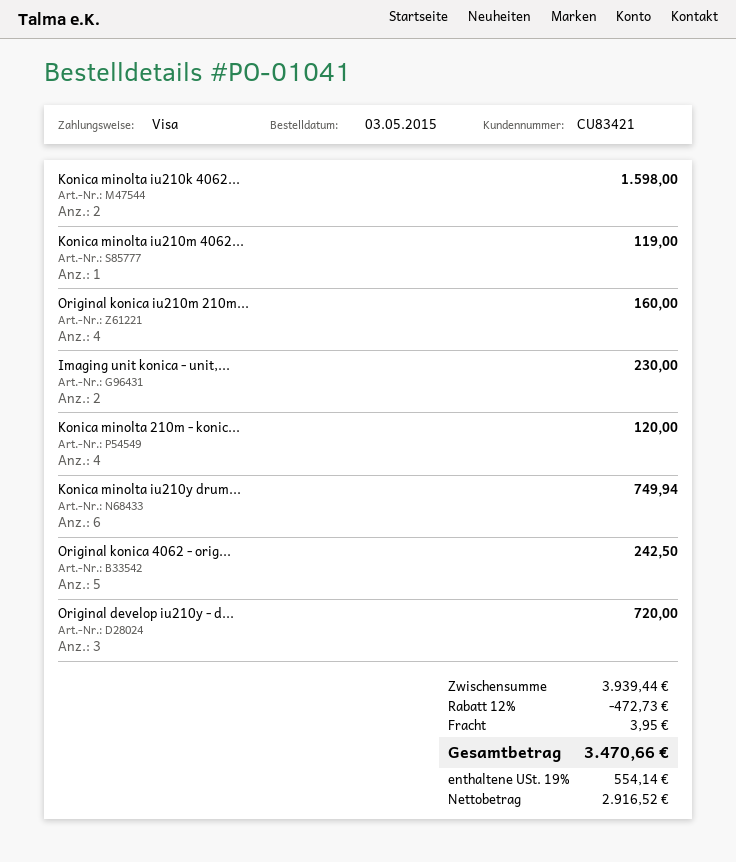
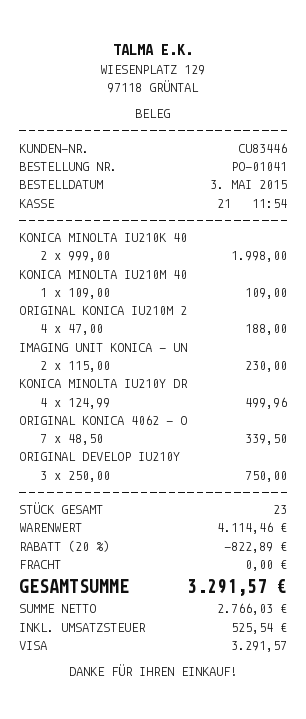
customer number: CU83421 -> CU83446
Konica minolta iu210k 4062...: 2 for 1598.00 -> 2 for 1998.00
Konica minolta iu210m 4062...: 1 for 119.00 -> 1 for 109.00
Original konica iu210m 210m...: 4 for 160.00 -> 4 for 188.00
Konica minolta 210m - konic...: 4 for 120.00 -> none
Konica minolta iu210y drum...: 6 for 749.94 -> 4 for 499.96
Original konica 4062 - orig...: 5 for 242.50 -> 7 for 339.50
Original develop iu210y - d...: 3 for 720.00 -> 3 for 750.00
subtotal: 3939.44 -> 4114.46
discount: 12% = 472.73 -> 20% = 822.89
shipping: 3.95 -> 0.00
net: 2916.52 -> 2766.03
tax: 554.14 -> 525.54
total: 3470.66 -> 3291.57

